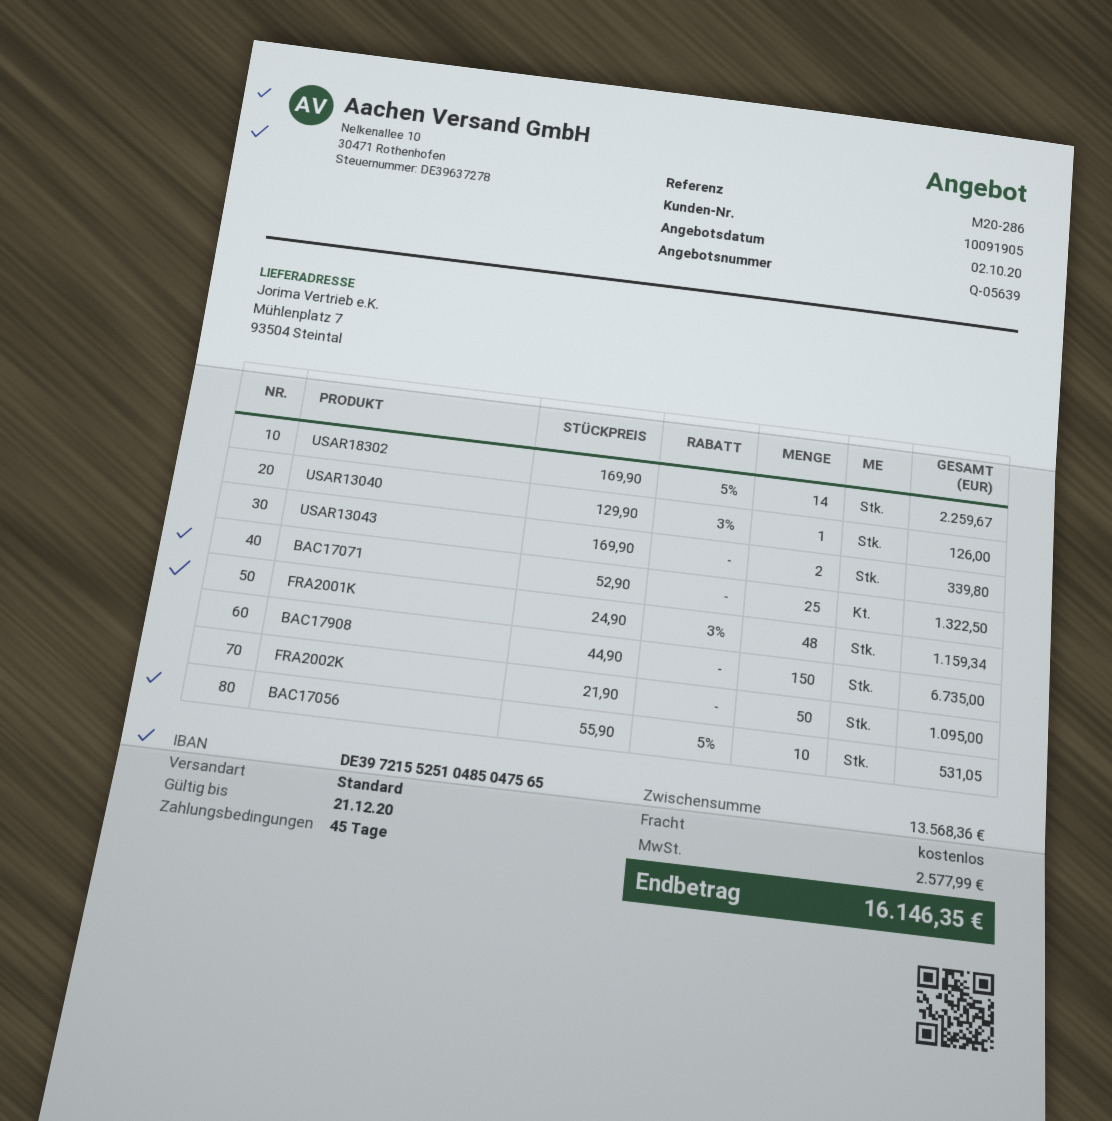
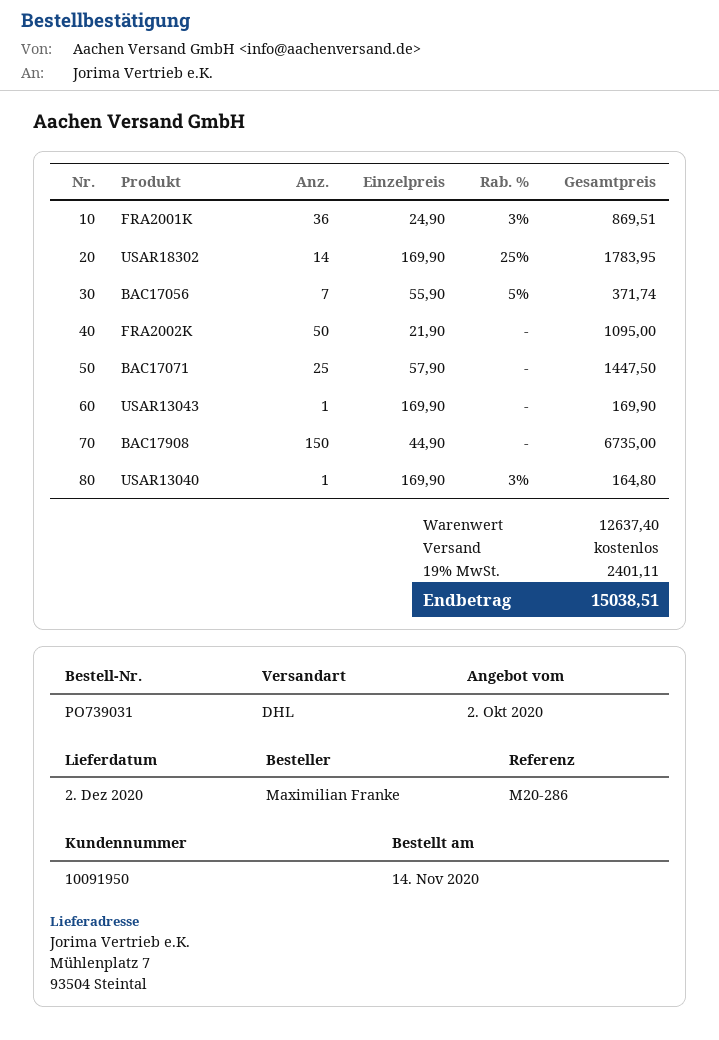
customer number: 10091905 -> 10091950
shipping method: standard -> DHL
USAR18302: 14 x 169.90 - 5% = 2259.67 -> 14 x 169.90 - 25% = 1783.95
USAR13040: 1 x 129.90 - 3% = 126.00 -> 1 x 169.90 - 3% = 164.80
USAR13043: 2 x 169.90 = 339.80 -> 1 x 169.90 = 169.90
BAC17071: 25 x 52.90 = 1322.50 -> 25 x 57.90 = 1447.50
FRA2001K: 48 x 24.90 - 3% = 1159.34 -> 36 x 24.90 - 3% = 869.51
BAC17056: 10 x 55.90 - 5% = 531.05 -> 7 x 55.90 - 5% = 371.74
subtotal: 13568.36 -> 12637.40
tax: 2577.99 -> 2401.11
total: 16146.35 -> 15038.51

